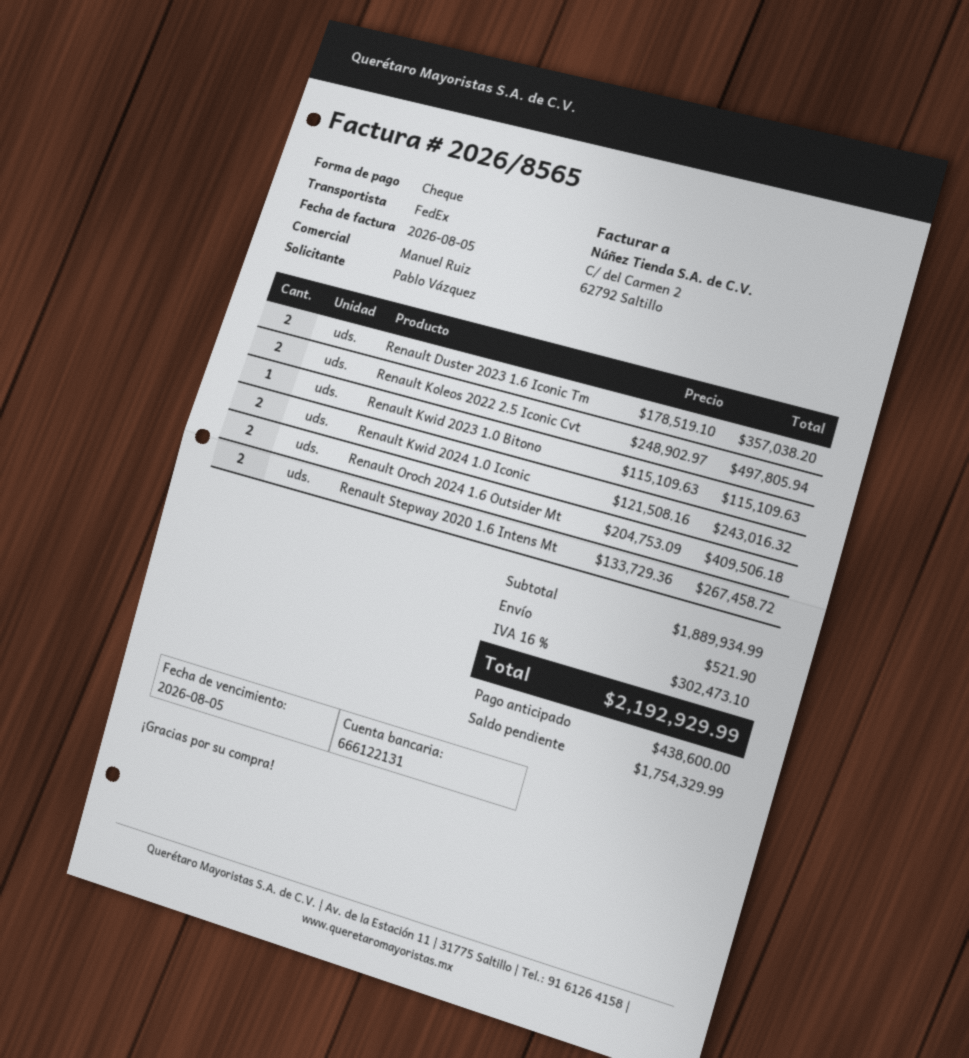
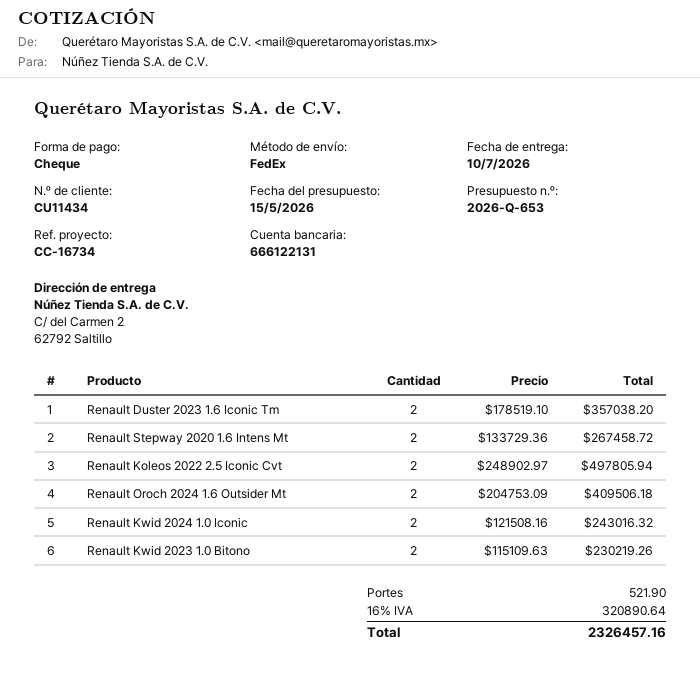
Renault Kwid 2023 1.0 Bitono: 1 x 115109.63 = 115109.63 -> 2 x 115109.63 = 230219.26
tax: 16% = 302473.10 -> 16% = 320890.64
total: 2192929.99 -> 2326457.16

